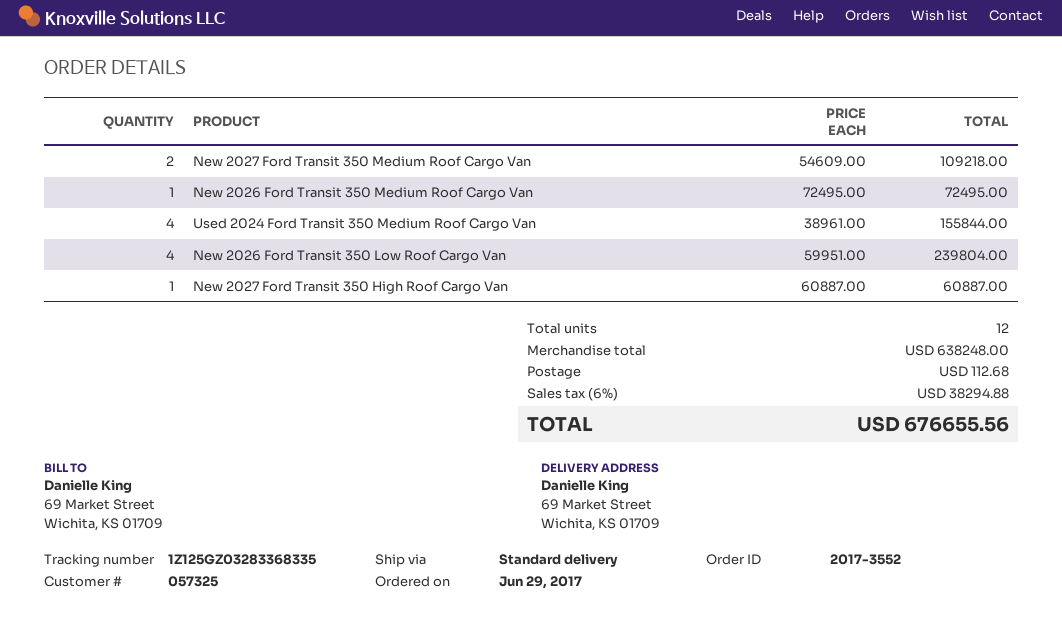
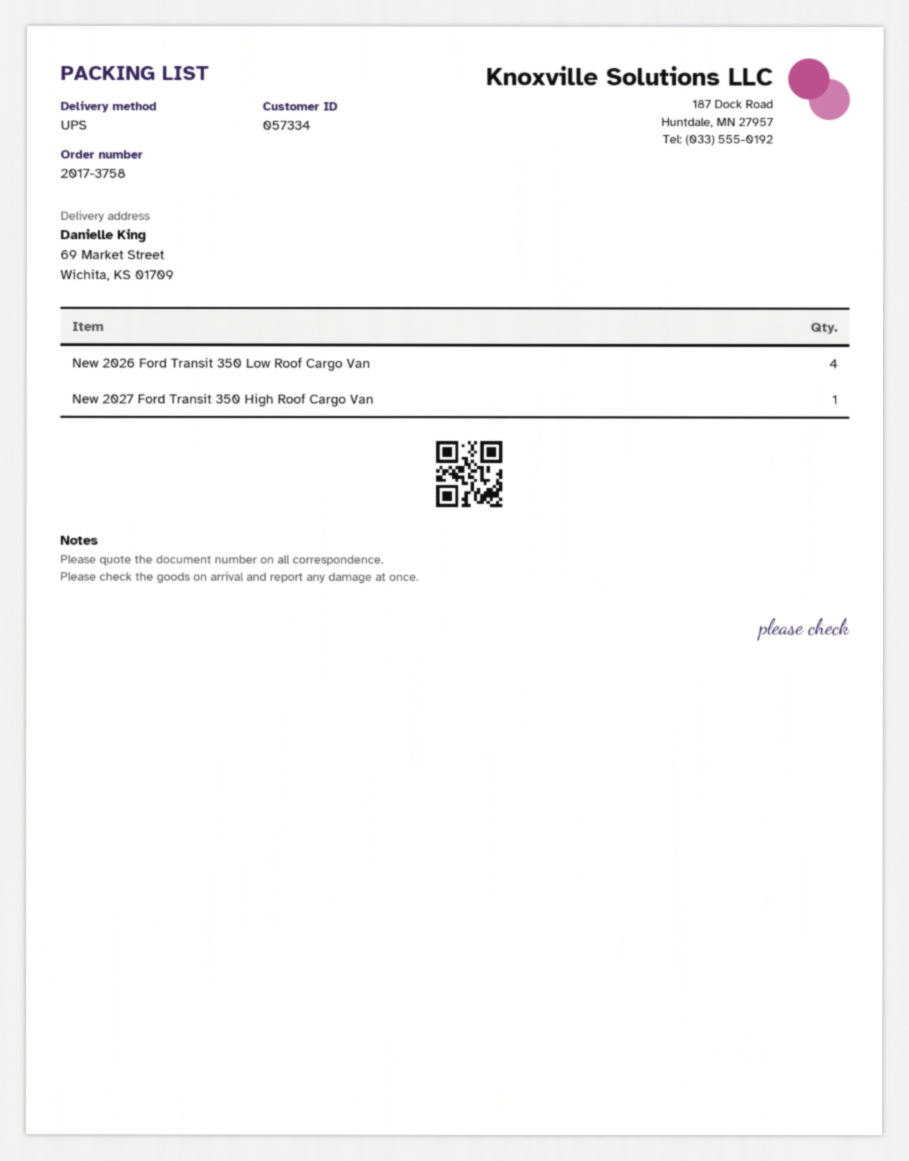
order number: 2017-3552 -> 2017-3758
customer number: 057325 -> 057334
shipping method: standard -> UPS
New 2027 Ford Transit 350 Medium Roof Cargo Van: 2 -> none
New 2026 Ford Transit 350 Medium Roof Cargo Van: 1 -> none
Used 2024 Ford Transit 350 Medium Roof Cargo Van: 4 -> none

